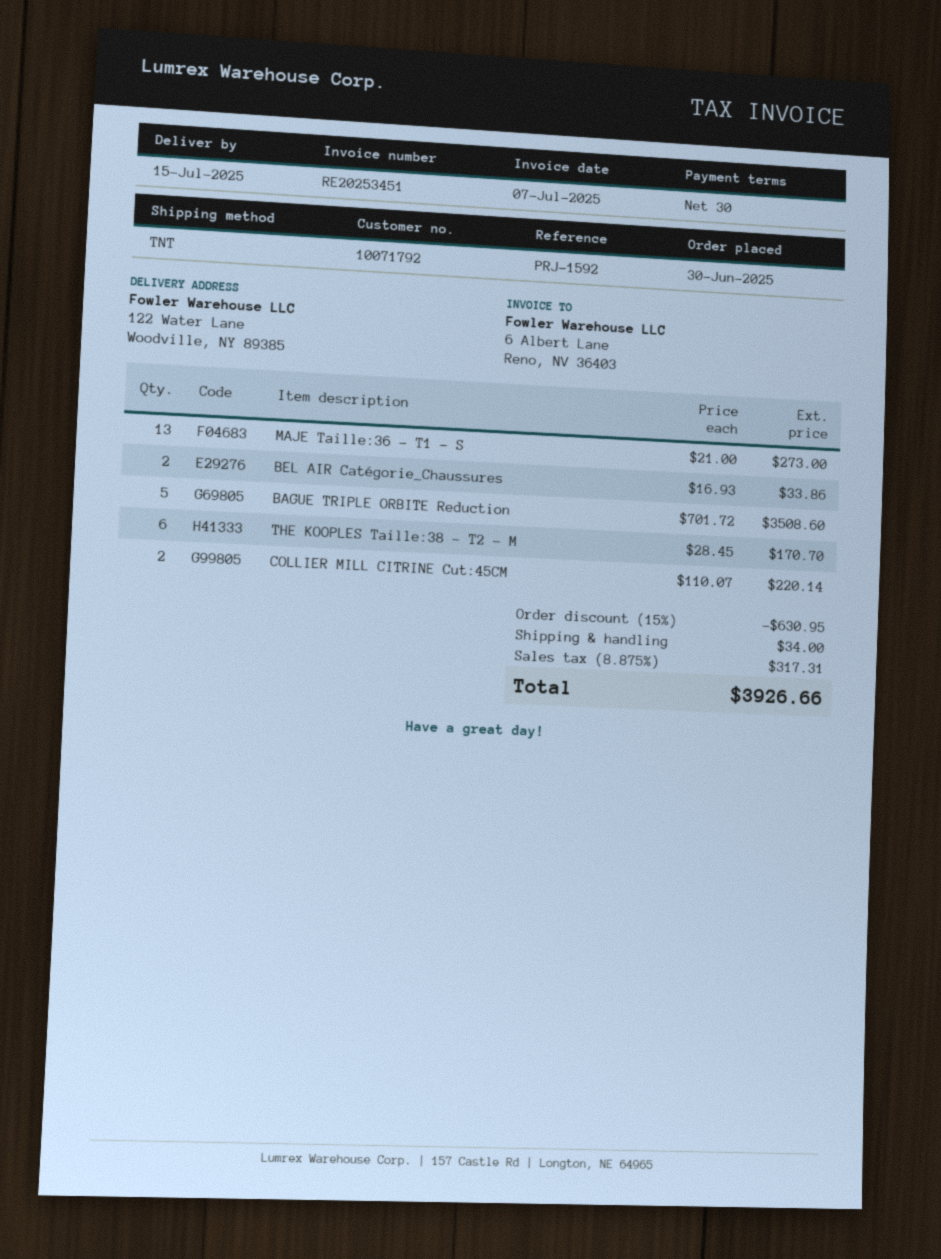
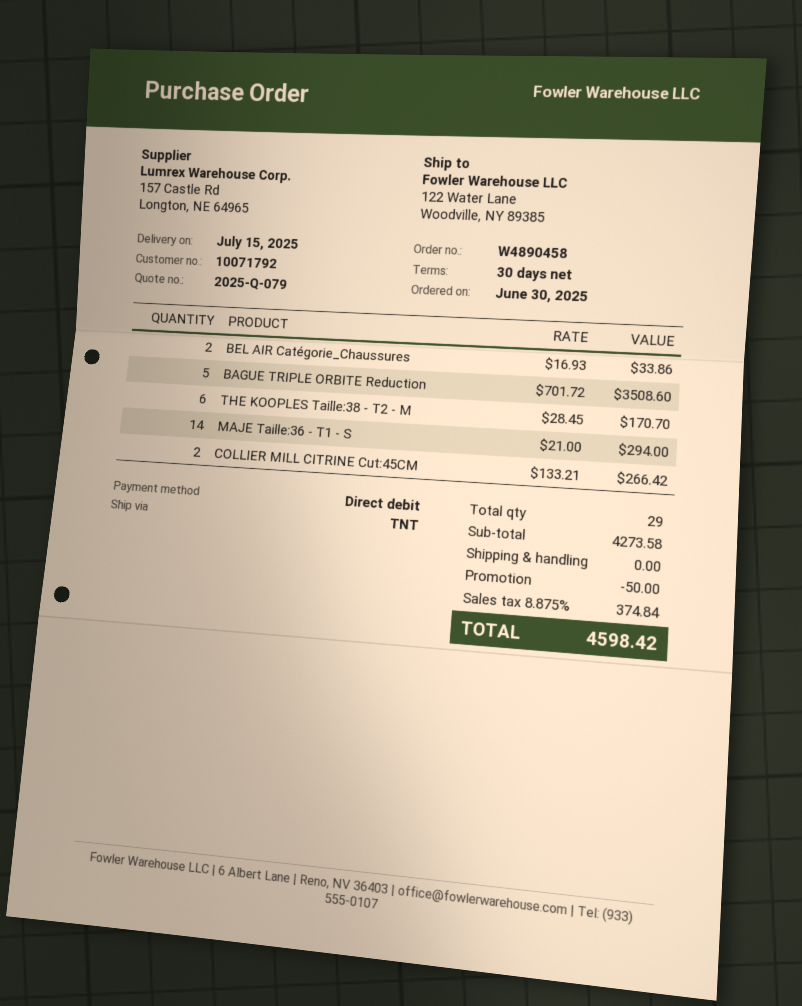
MAJE Taille:36 - T1 - S: 13 x 21.00 = 273.00 -> 14 x 21.00 = 294.00
COLLIER MILL CITRINE Cut:45CM: 2 x 110.07 = 220.14 -> 2 x 133.21 = 266.42
discount: 630.95 -> 50.00
shipping: 34.00 -> 0.00
tax: 8.875% = 317.31 -> 8.875% = 374.84
total: 3926.66 -> 4598.42

